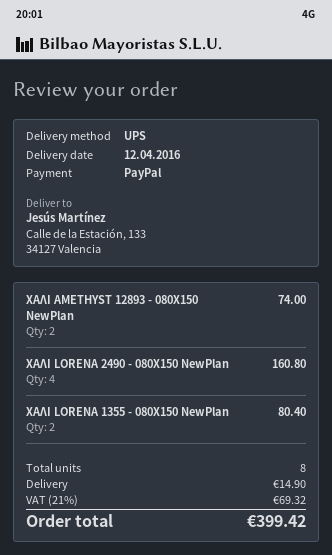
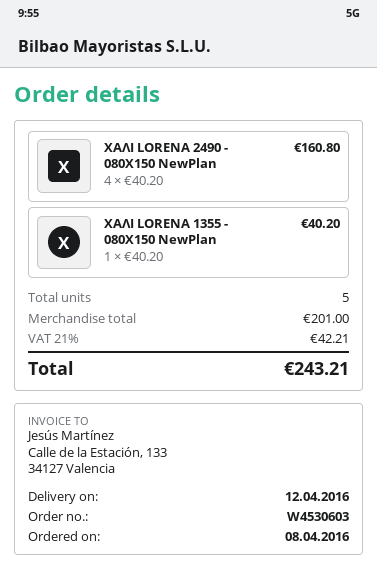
ΧΑΛΙ AMETHYST 12893 - 080X150 NewPlan: 2 for 74.00 -> none
ΧΑΛΙ LORENA 1355 - 080X150 NewPlan: 2 for 80.40 -> 1 for 40.20
total quantity: 8 -> 5
shipping: 14.90 -> none
tax: 21% = 69.32 -> 21% = 42.21
total: 399.42 -> 243.21

